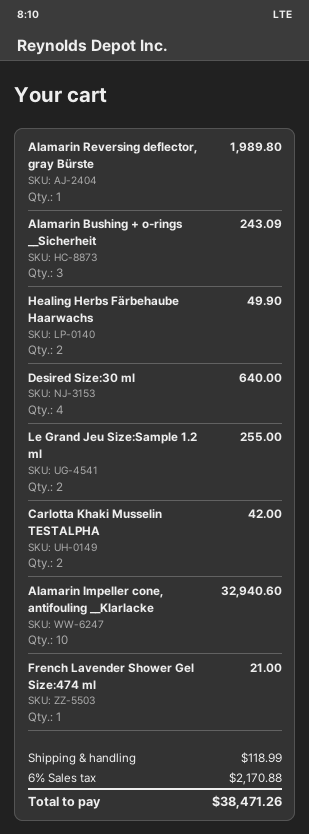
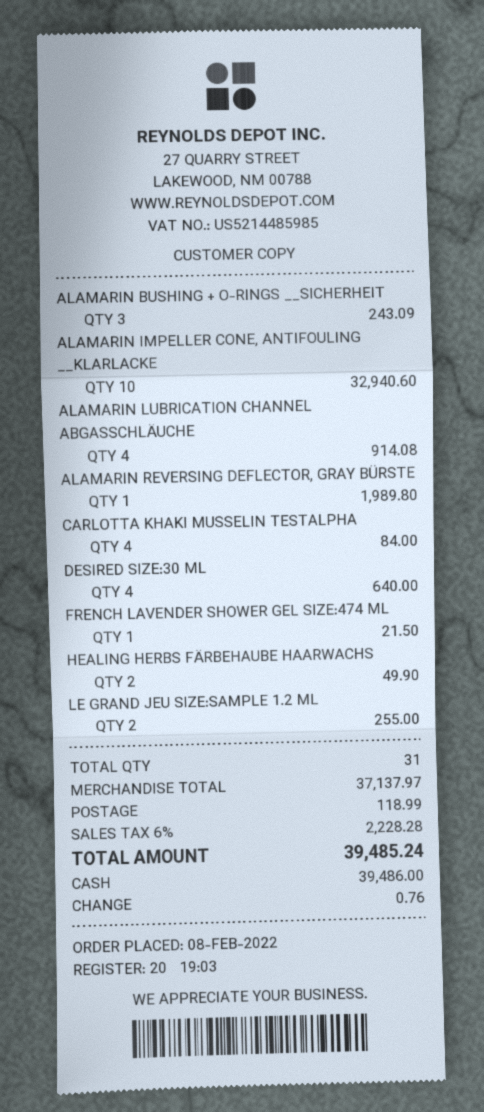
Carlotta Khaki Musselin TESTALPHA: 2 for 42.00 -> 4 for 84.00
French Lavender Shower Gel Size:474 ml: 1 for 21.00 -> 1 for 21.50
ALAMARIN LUBRICATION CHANNEL ABGASSCHLÄUCHE: none -> 4 for 914.08
tax: 6% = 2170.88 -> 6% = 2228.28
total: 38471.26 -> 39485.24

